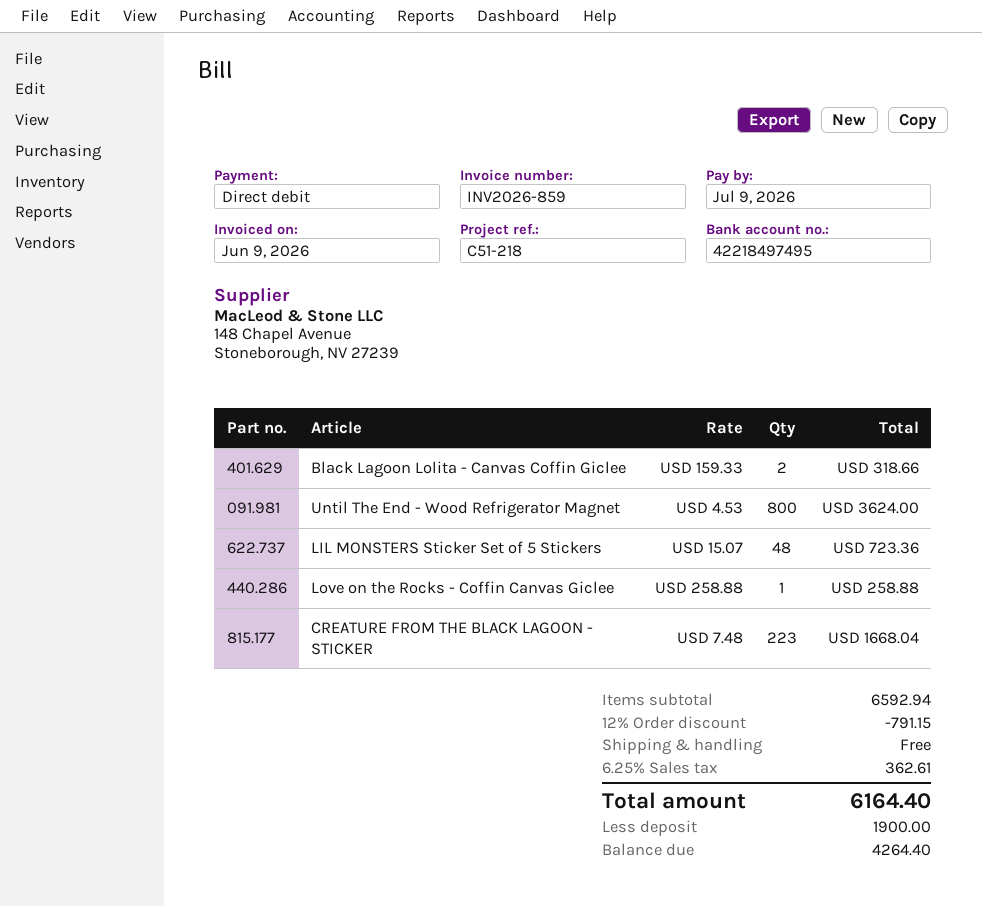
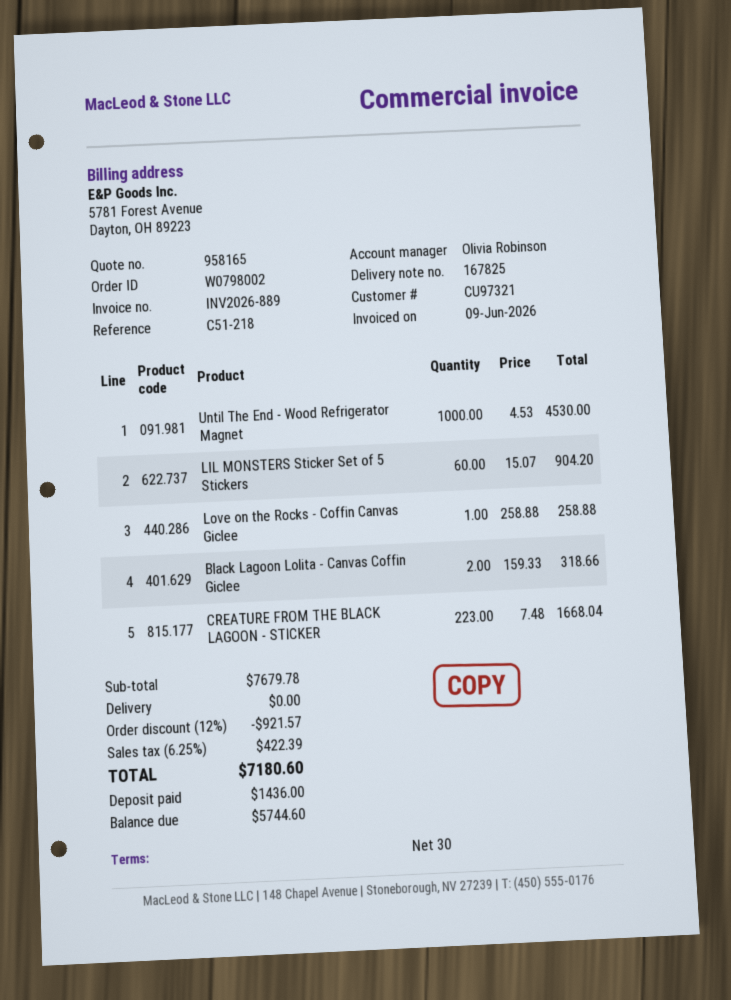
invoice number: INV2026-859 -> INV2026-889
Until The End - Wood Refrigerator Magnet: 800 x 4.53 = 3624.00 -> 1000 x 4.53 = 4530.00
LIL MONSTERS Sticker Set of 5 Stickers: 48 x 15.07 = 723.36 -> 60 x 15.07 = 904.20
subtotal: 6592.94 -> 7679.78
discount: 12% = 791.15 -> 12% = 921.57
tax: 6.25% = 362.61 -> 6.25% = 422.39
total: 6164.40 -> 7180.60
deposit: 1900.00 -> 1436.00
balance: 4264.40 -> 5744.60

